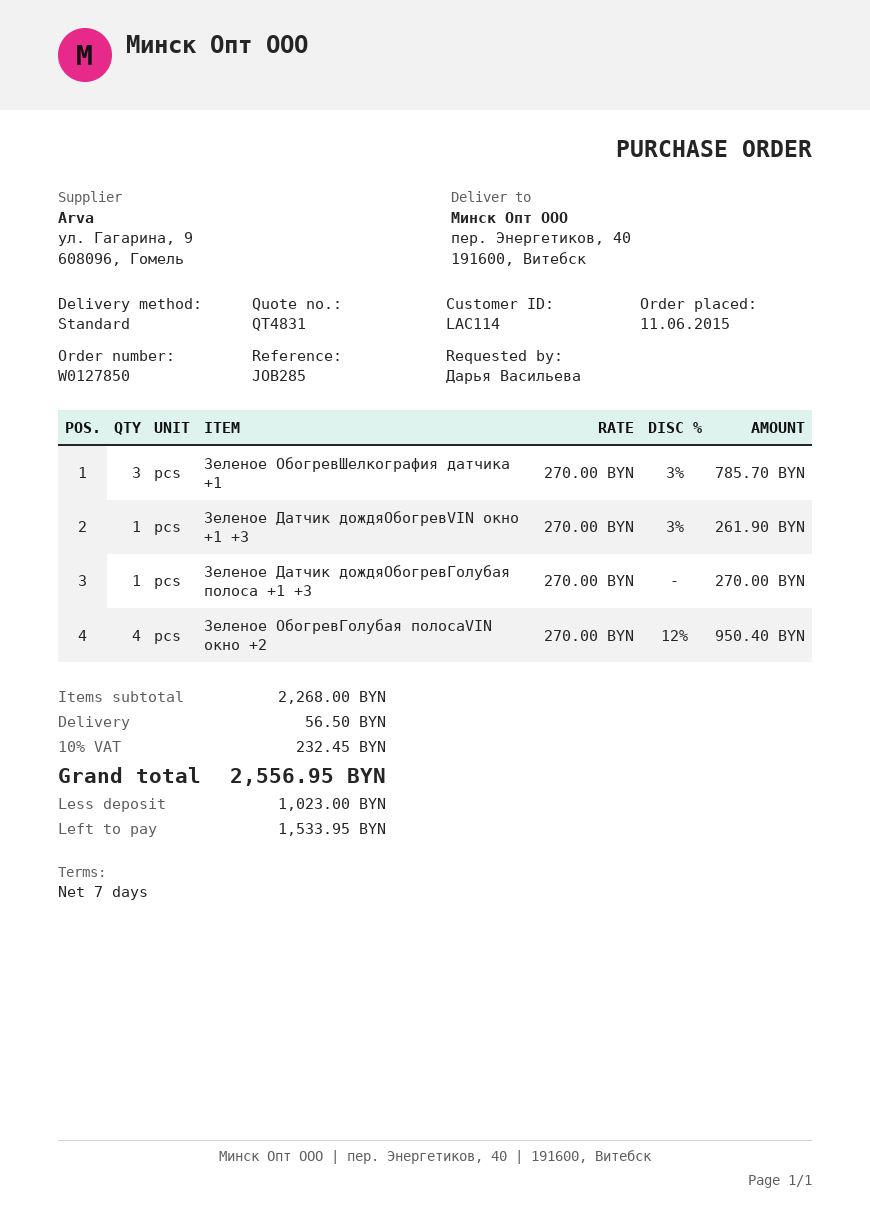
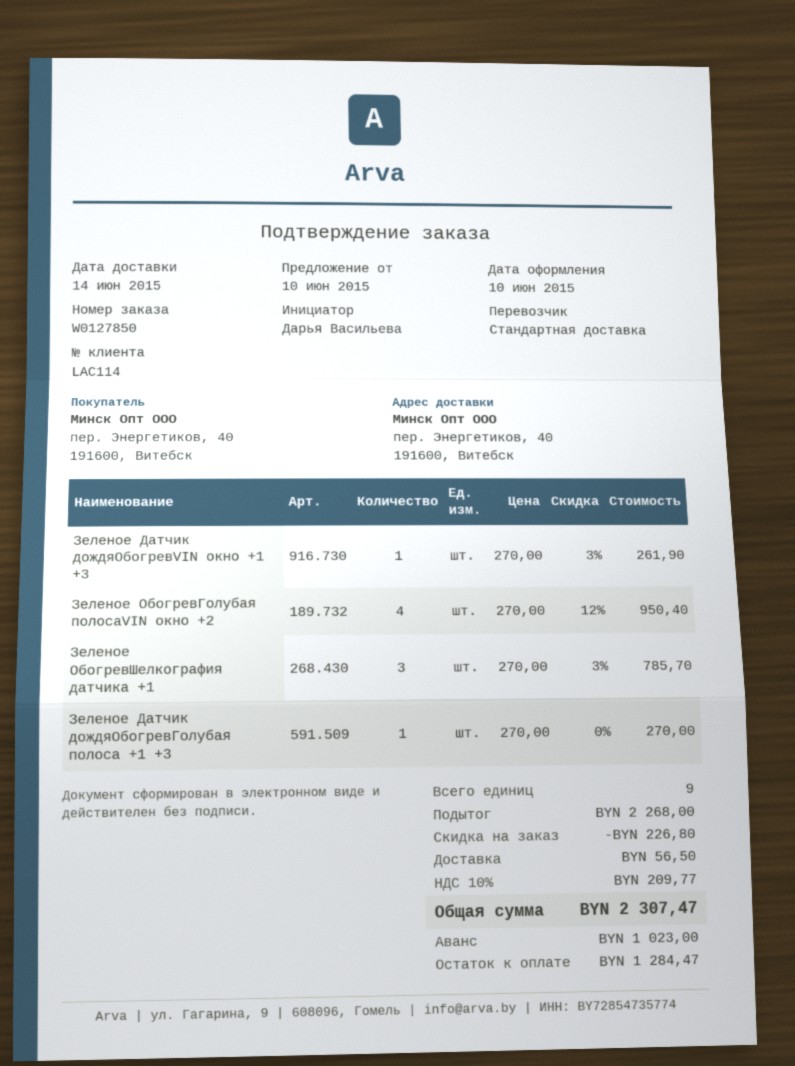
order date: 2015-06-11 -> 2015-06-10
discount: none -> 226.80
tax: 10% = 232.45 -> 10% = 209.77
total: 2556.95 -> 2307.47
balance: 1533.95 -> 1284.47

